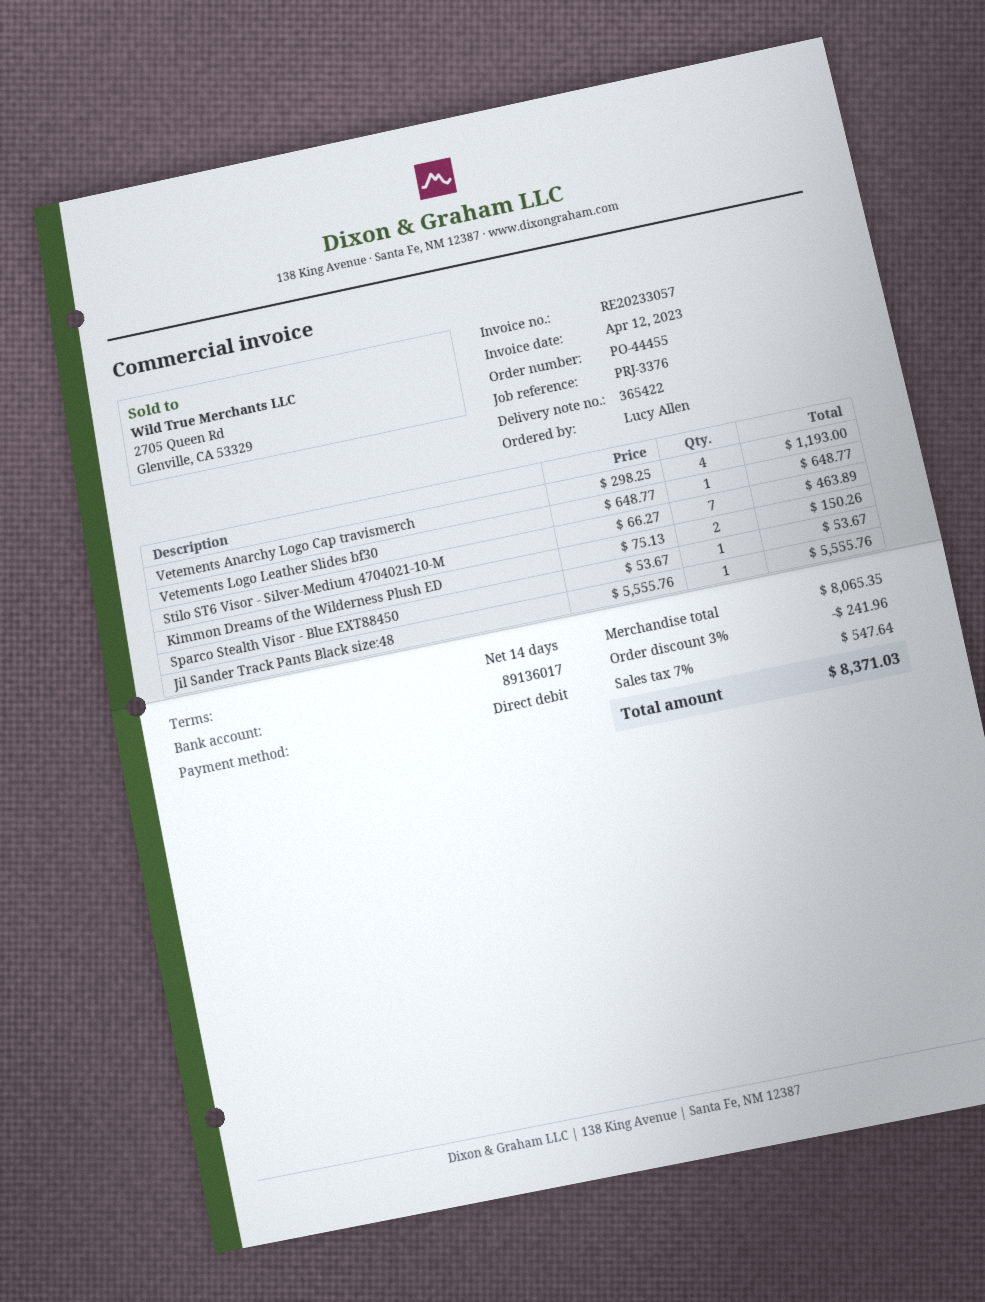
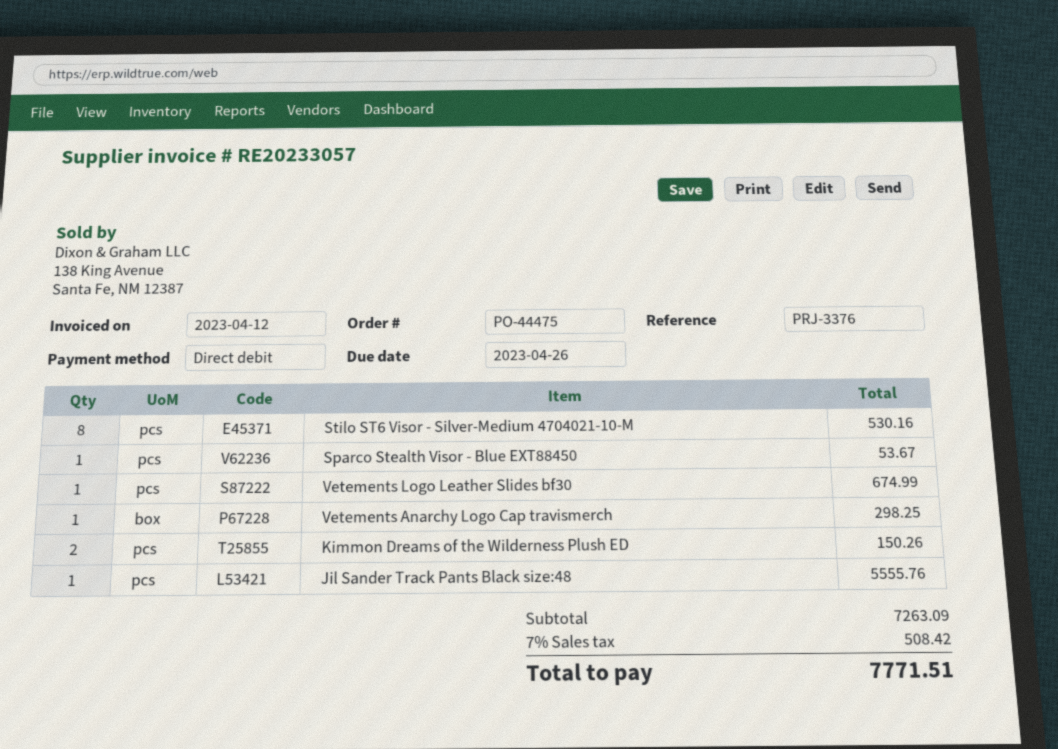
order number: PO-44455 -> PO-44475
Vetements Anarchy Logo Cap travismerch: 4 for 1193.00 -> 1 for 298.25
Vetements Logo Leather Slides bf30: 1 for 648.77 -> 1 for 674.99
Stilo ST6 Visor - Silver-Medium 4704021-10-M: 7 for 463.89 -> 8 for 530.16
subtotal: 8065.35 -> 7263.09
discount: 3% = 241.96 -> none
tax: 7% = 547.64 -> 7% = 508.42
total: 8371.03 -> 7771.51

